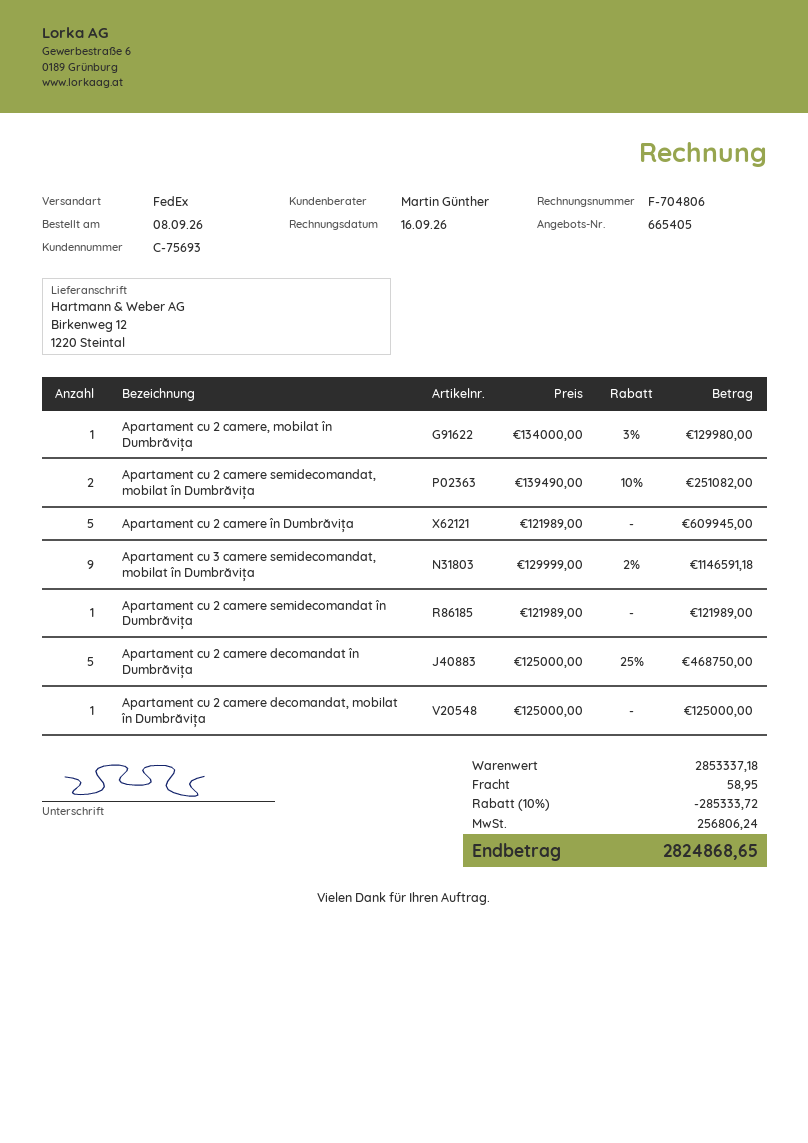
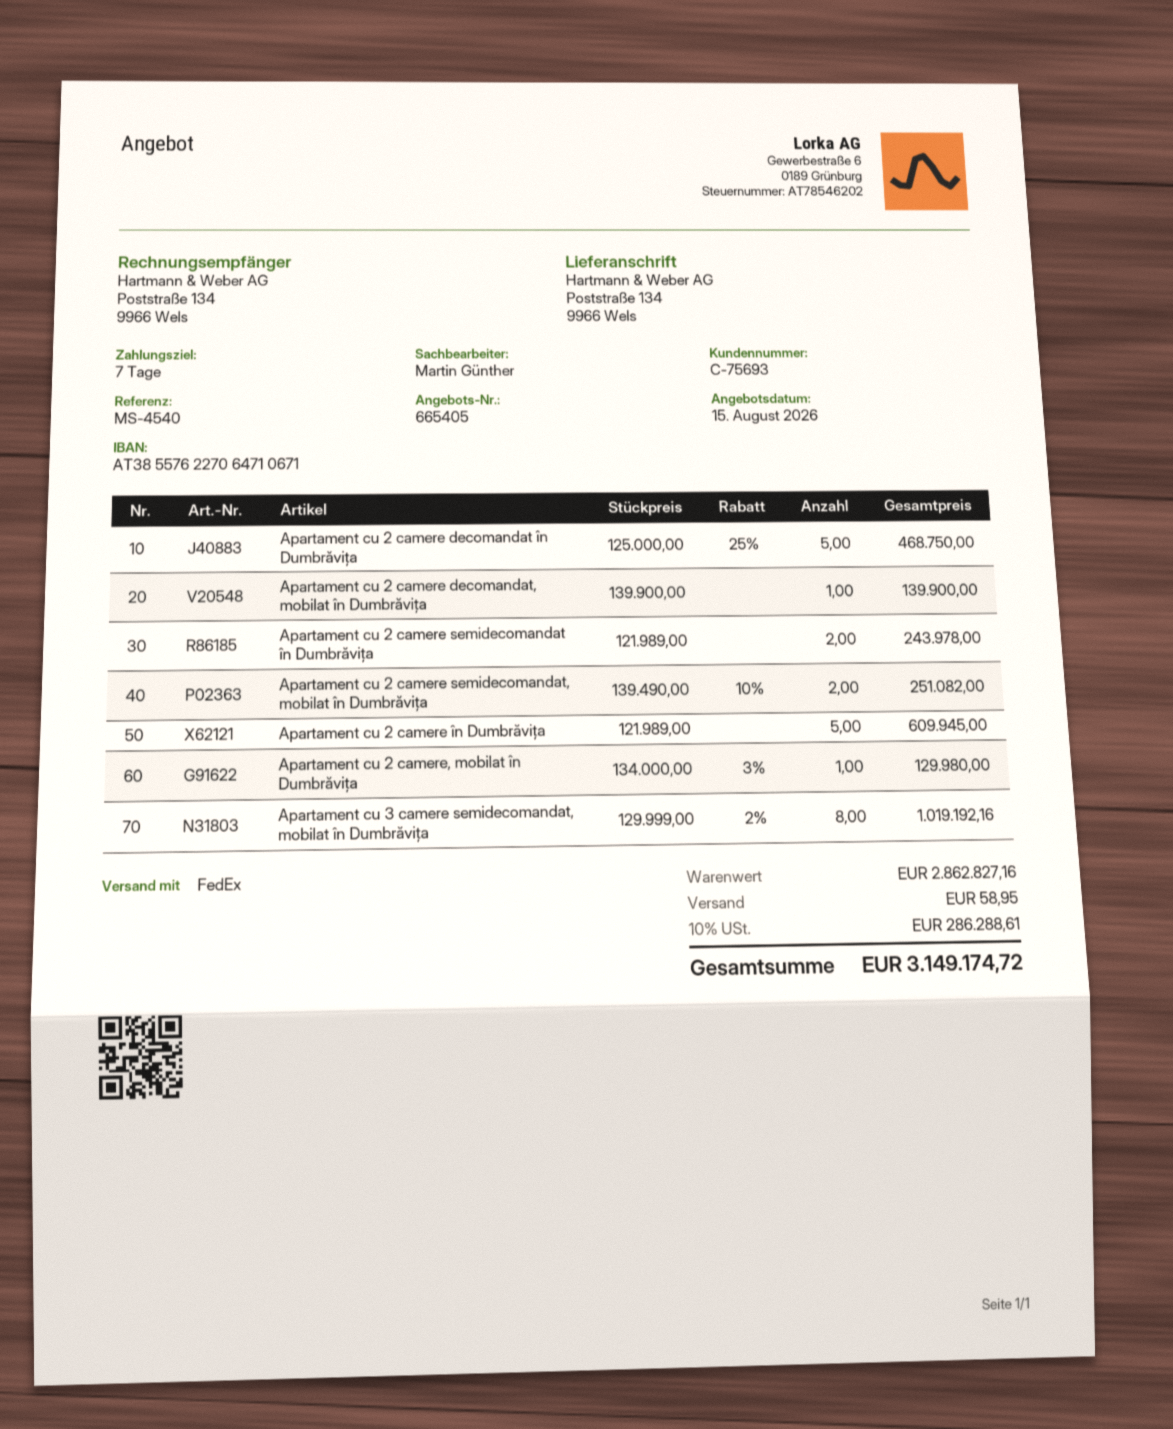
ship to: Birkenweg 12, 1220 Steintal -> Poststraße 134, 9966 Wels
Apartament cu 3 camere semidecomandat, mobilat în Dumbrăvița: 9 x 129999.00 - 2% = 1146591.18 -> 8 x 129999.00 - 2% = 1019192.16
Apartament cu 2 camere semidecomandat în Dumbrăvița: 1 x 121989.00 = 121989.00 -> 2 x 121989.00 = 243978.00
Apartament cu 2 camere decomandat, mobilat în Dumbrăvița: 1 x 125000.00 = 125000.00 -> 1 x 139900.00 = 139900.00
subtotal: 2853337.18 -> 2862827.16
discount: 10% = 285333.72 -> none
tax: 256806.24 -> 286288.61
total: 2824868.65 -> 3149174.72

